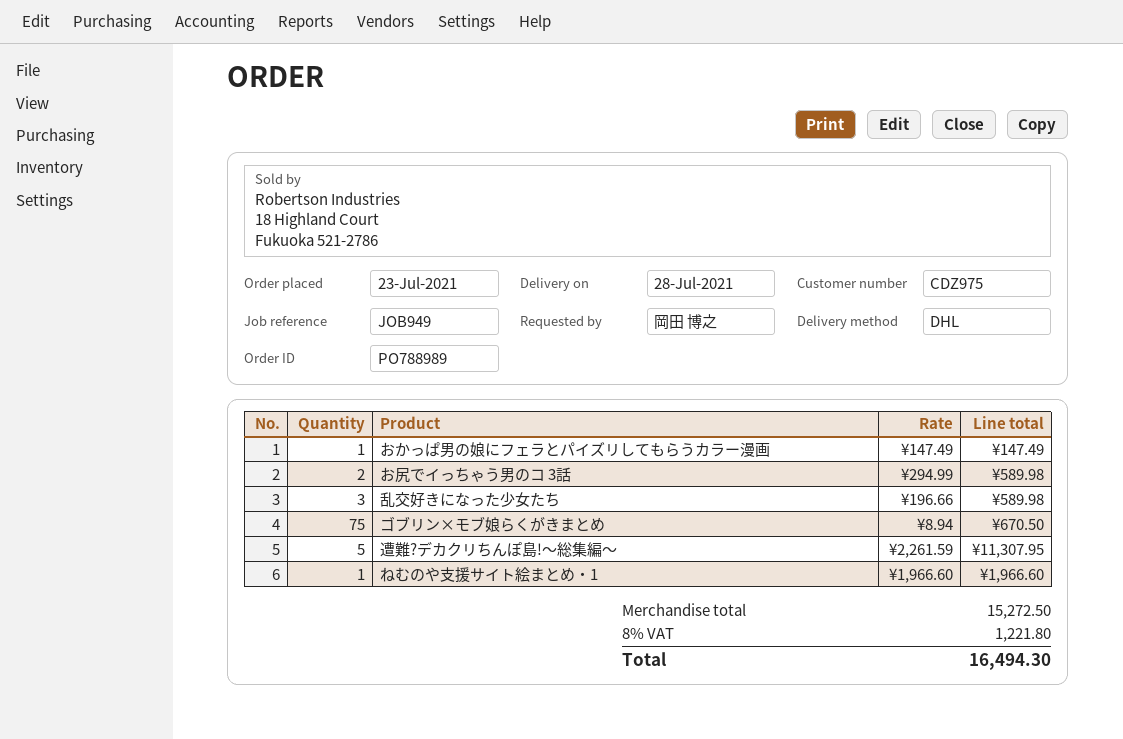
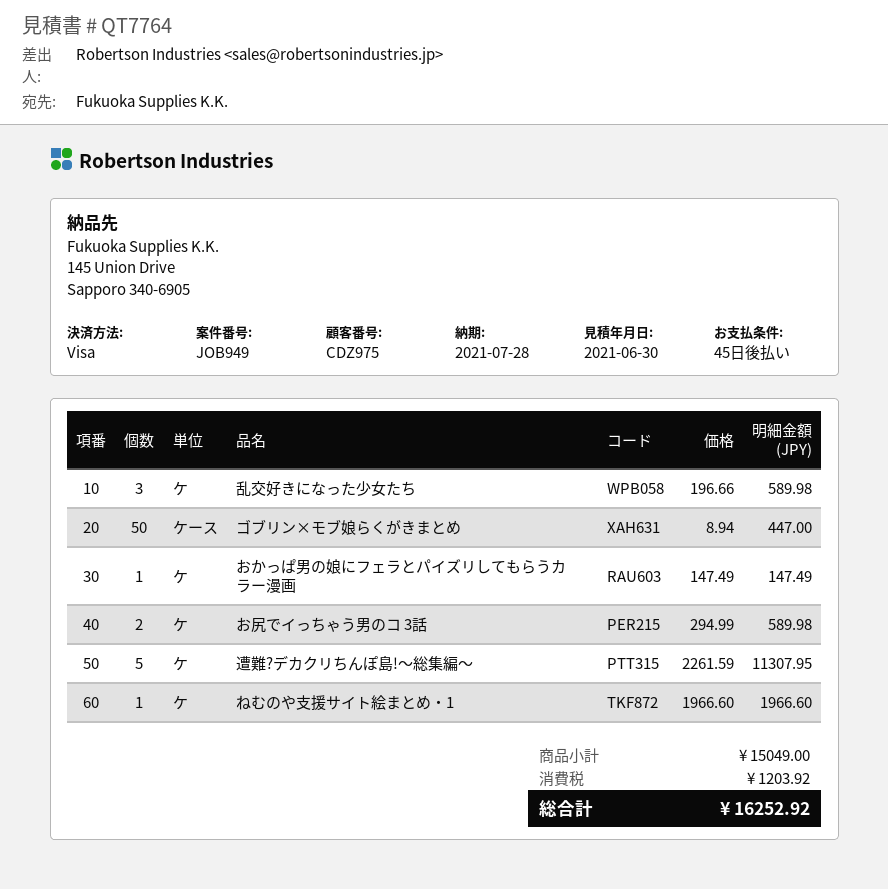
ゴブリン×モブ娘らくがきまとめ: 75 x 8.94 = 670.50 -> 50 x 8.94 = 447.00
subtotal: 15272.50 -> 15049.00
tax: 1221.80 -> 1203.92
total: 16494.30 -> 16252.92

